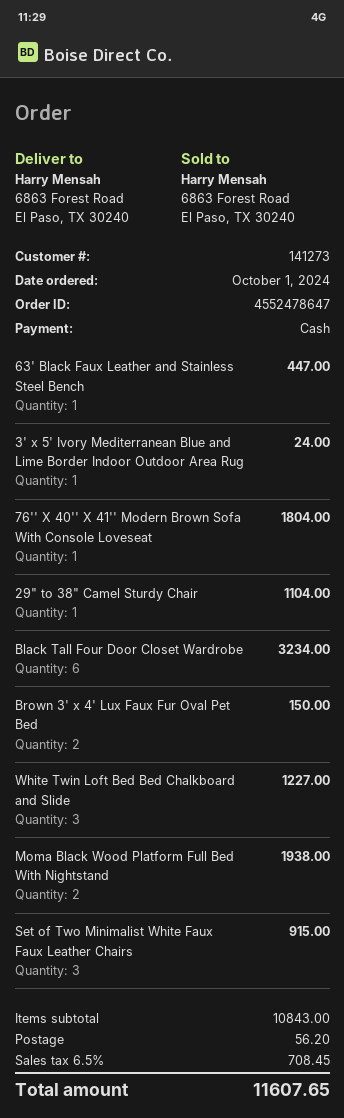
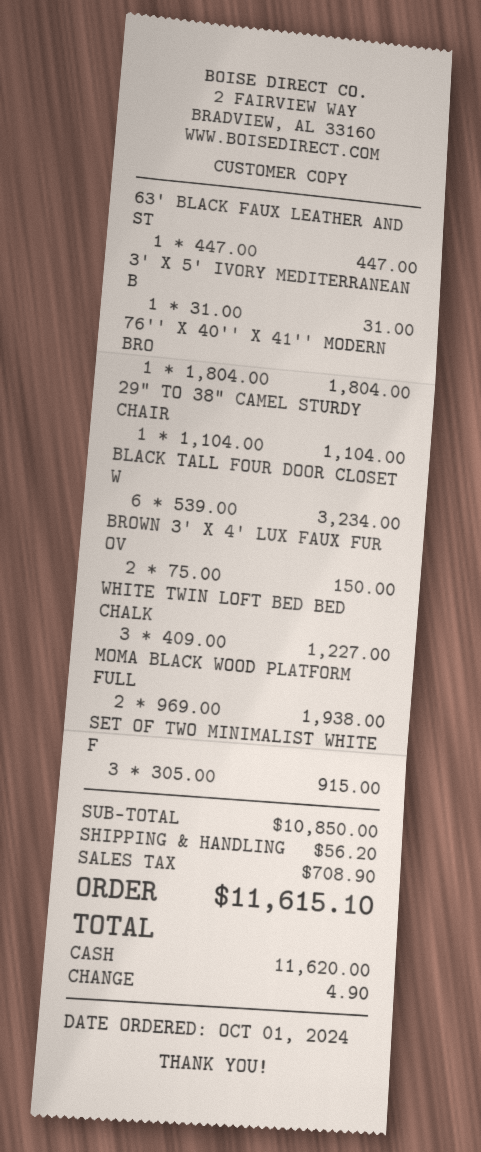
3' x 5' Ivory Mediterranean Blue and Lime Border Indoor Outdoor Area Rug: 1 for 24.00 -> 1 for 31.00
subtotal: 10843.00 -> 10850.00
tax: 708.45 -> 708.90
total: 11607.65 -> 11615.10

